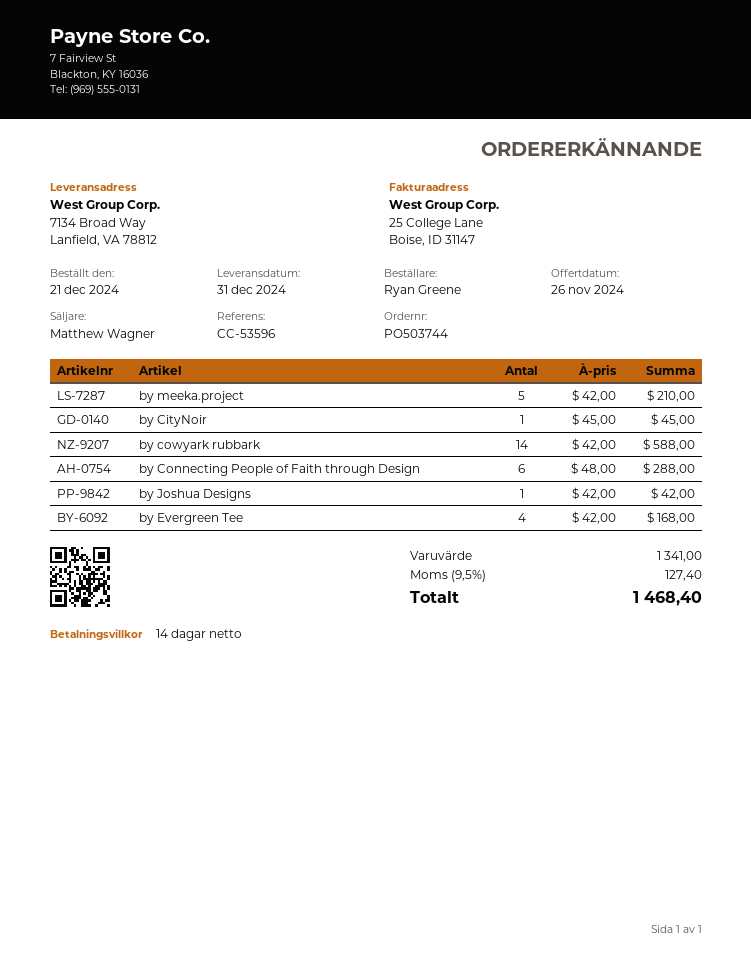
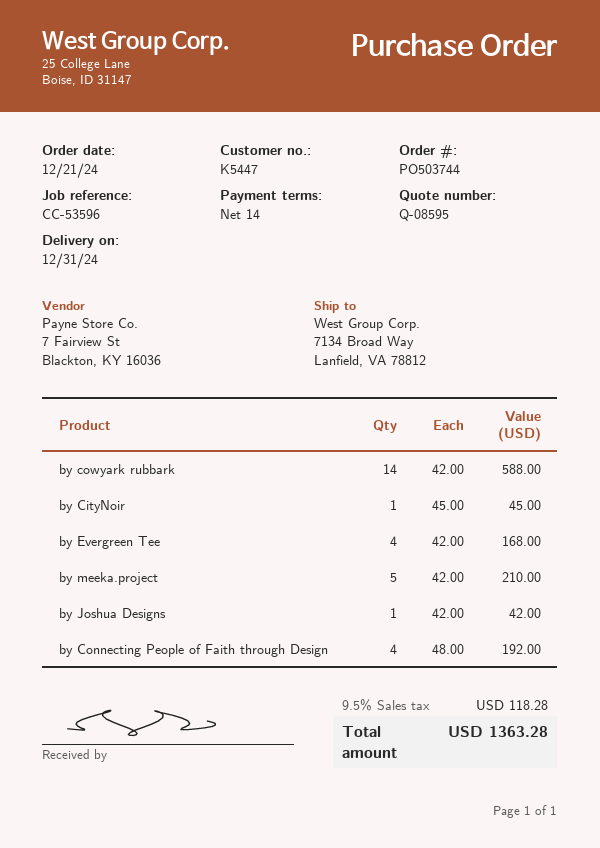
by Connecting People of Faith through Design: 6 x 48.00 = 288.00 -> 4 x 48.00 = 192.00
tax: 9.5% = 127.40 -> 9.5% = 118.28
total: 1468.40 -> 1363.28

